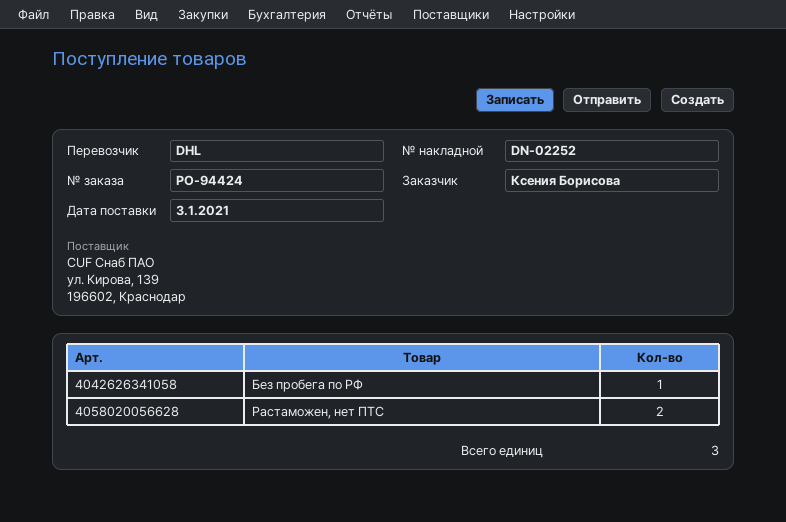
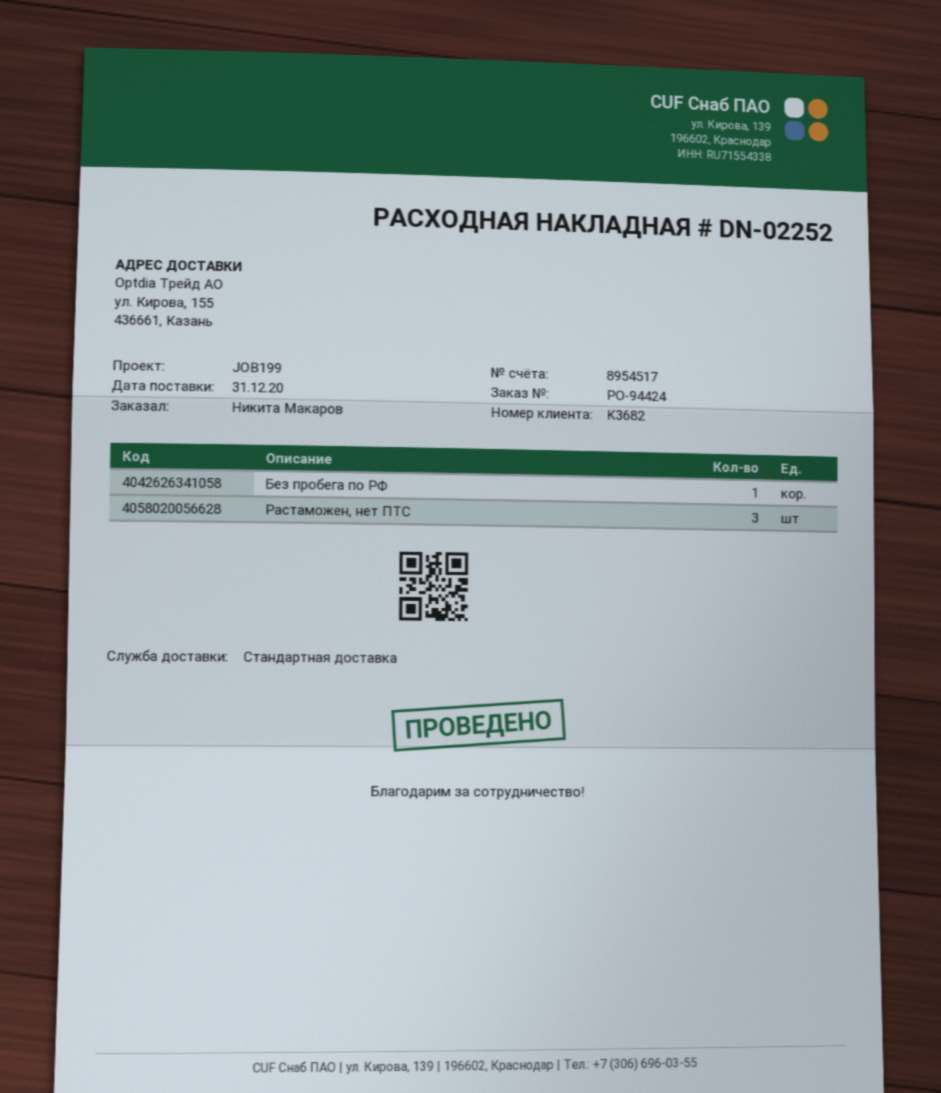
delivery date: 2021-01-03 -> 2020-12-31
ordered by: Ксения Борисова -> Никита Макаров
shipping method: DHL -> standard
Растаможен, нет ПТС: 2 -> 3

